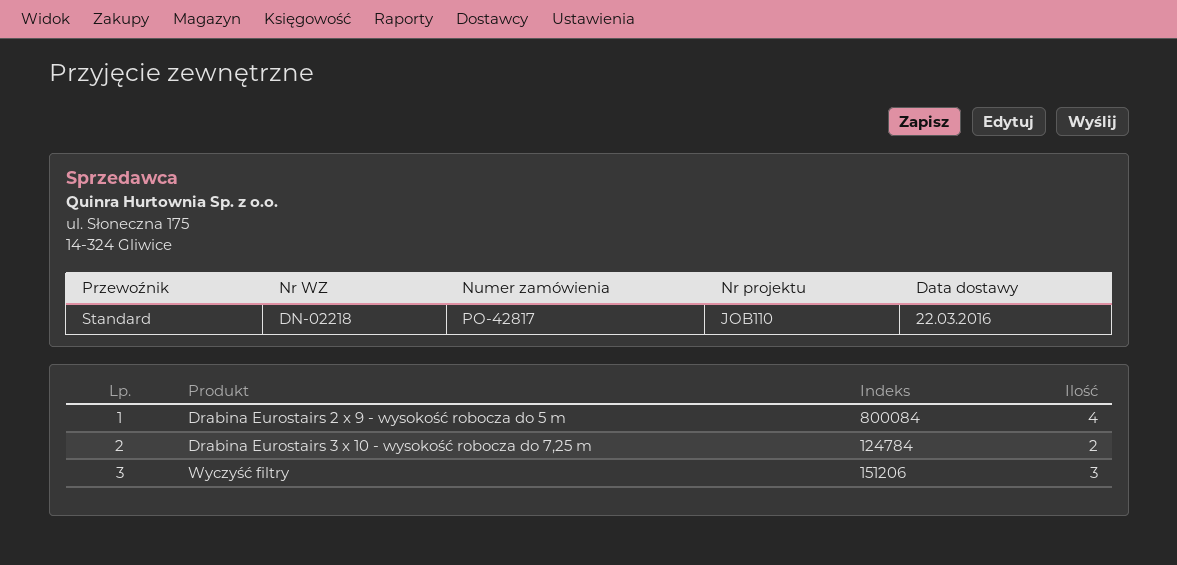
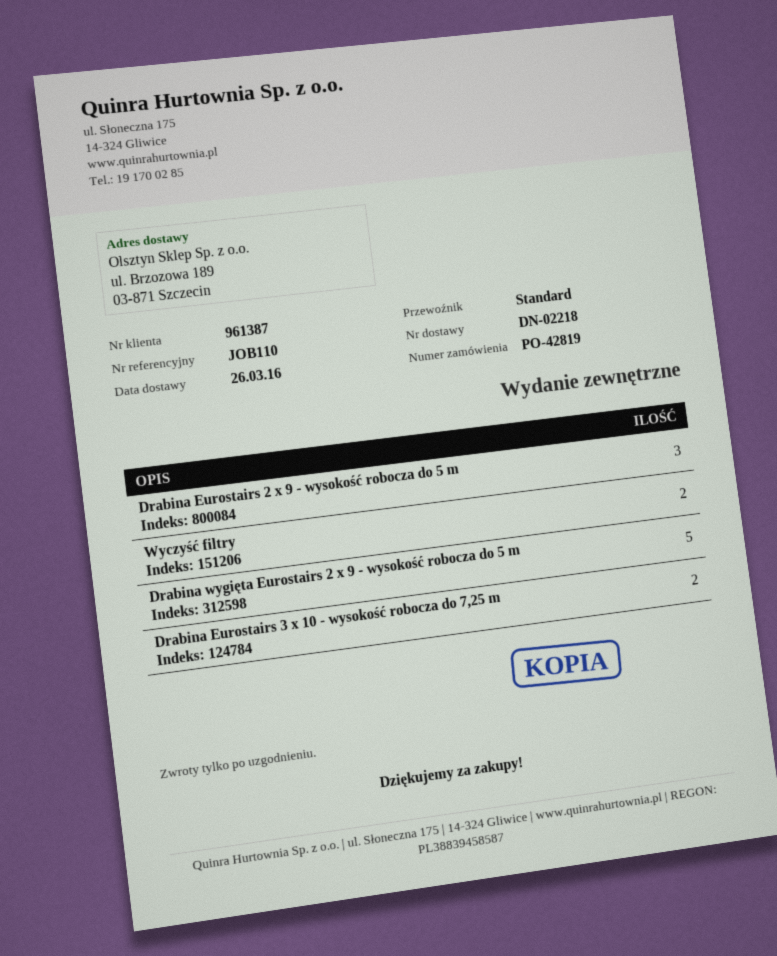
order number: PO-42817 -> PO-42819
delivery date: 2016-03-22 -> 2016-03-26
Drabina Eurostairs 2 x 9 - wysokość robocza do 5 m: 4 -> 3
Wyczyść filtry: 3 -> 2
Drabina wygięta Eurostairs 2 x 9 - wysokość robocza do 5 m: none -> 5

